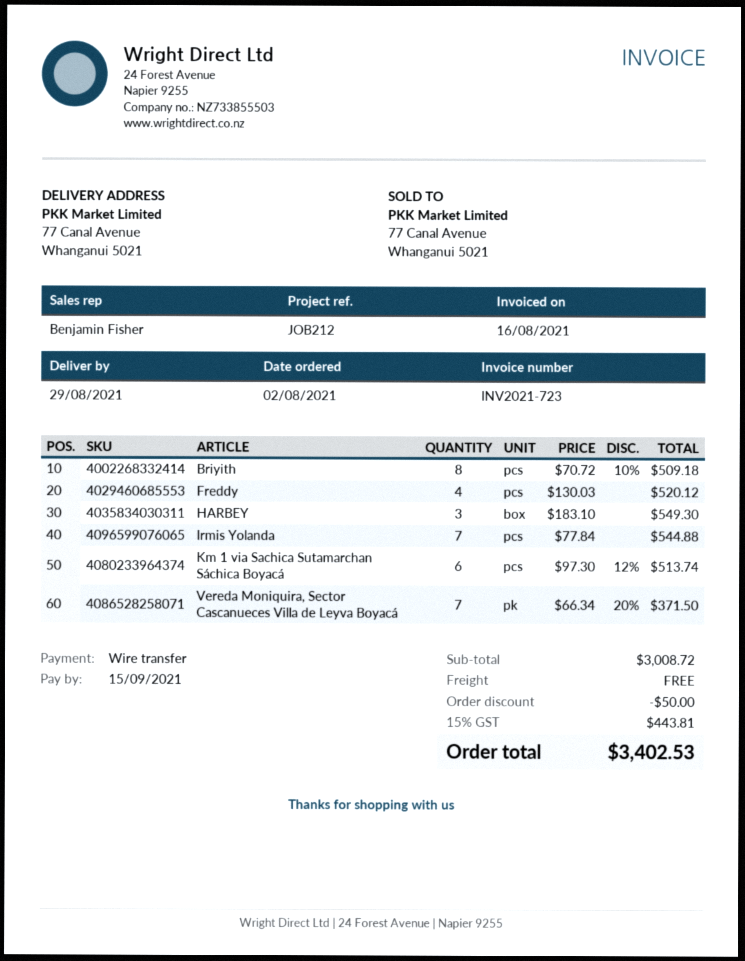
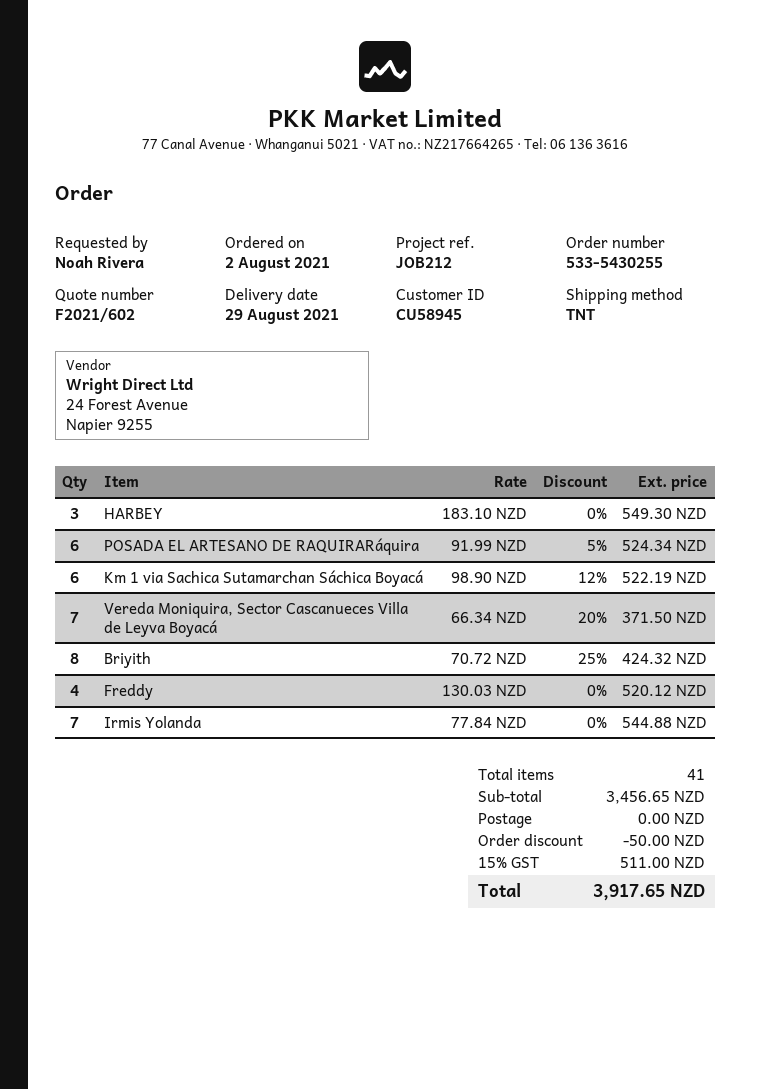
Briyith: 8 x 70.72 - 10% = 509.18 -> 8 x 70.72 - 25% = 424.32
Km 1 via Sachica Sutamarchan Sáchica Boyacá: 6 x 97.30 - 12% = 513.74 -> 6 x 98.90 - 12% = 522.19
POSADA EL ARTESANO DE RAQUIRARáquira: none -> 6 x 91.99 - 5% = 524.34
subtotal: 3008.72 -> 3456.65
tax: 15% = 443.81 -> 15% = 511.00
total: 3402.53 -> 3917.65

